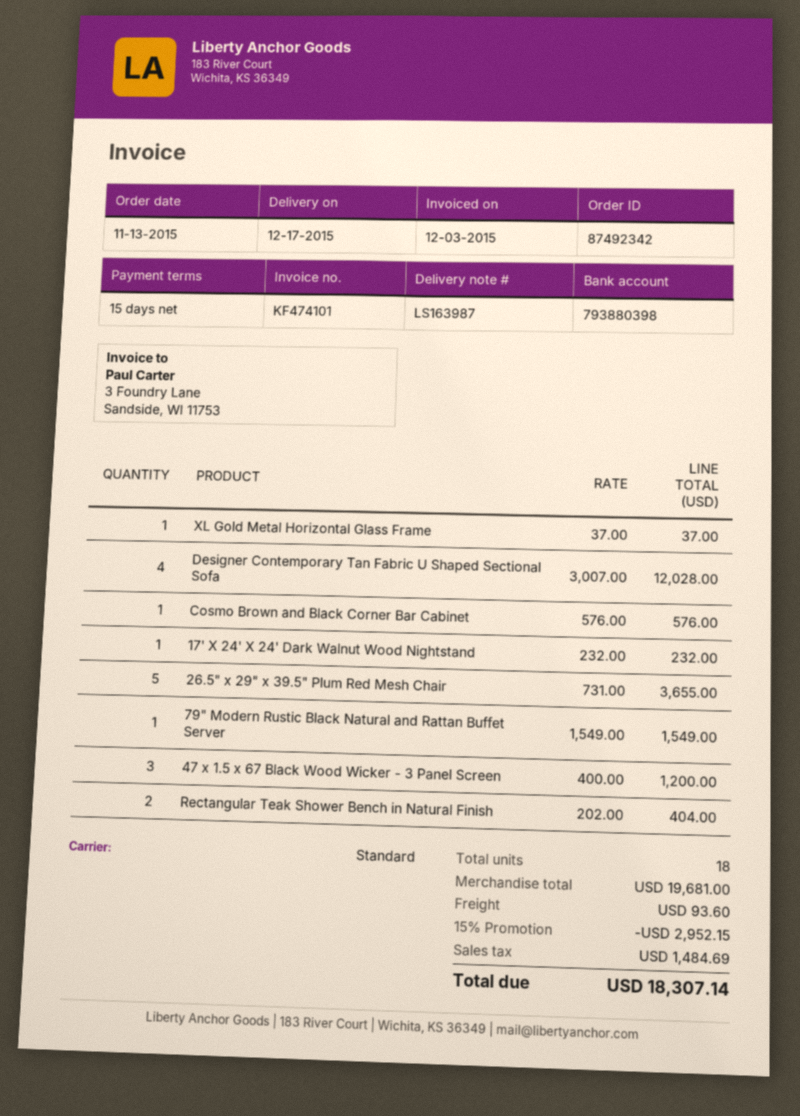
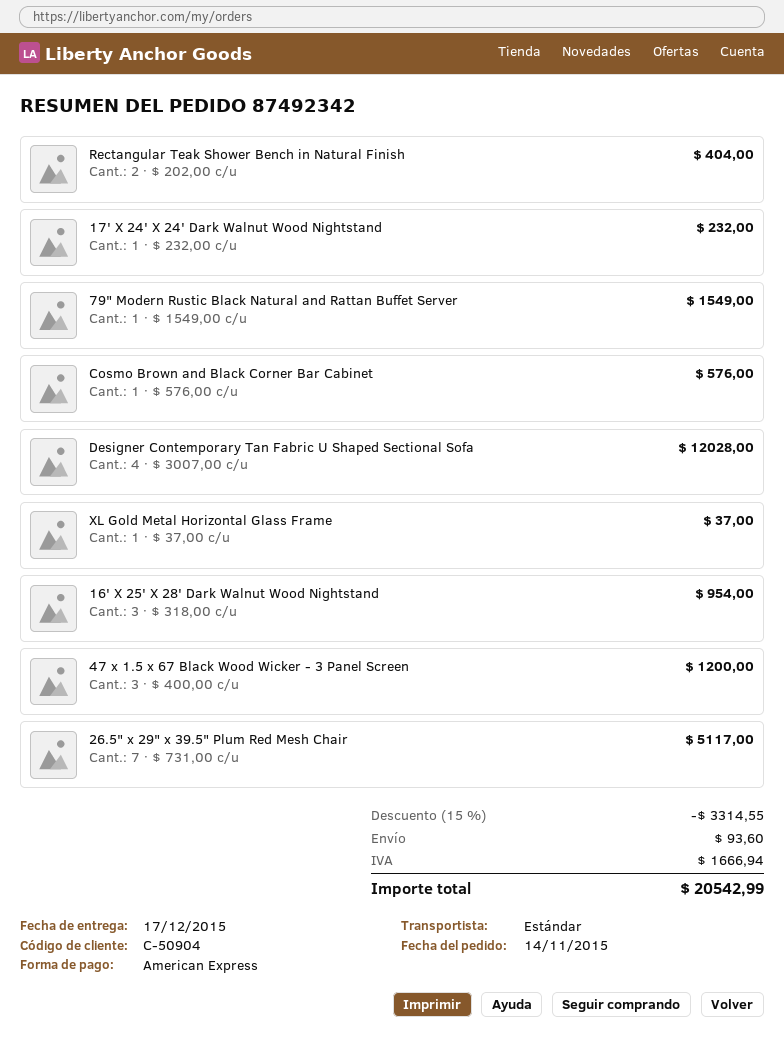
order date: 2015-11-13 -> 2015-11-14
26.5" x 29" x 39.5" Plum Red Mesh Chair: 5 x 731.00 = 3655.00 -> 7 x 731.00 = 5117.00
16' X 25' X 28' Dark Walnut Wood Nightstand: none -> 3 x 318.00 = 954.00
discount: 15% = 2952.15 -> 15% = 3314.55
tax: 1484.69 -> 1666.94
total: 18307.14 -> 20542.99

